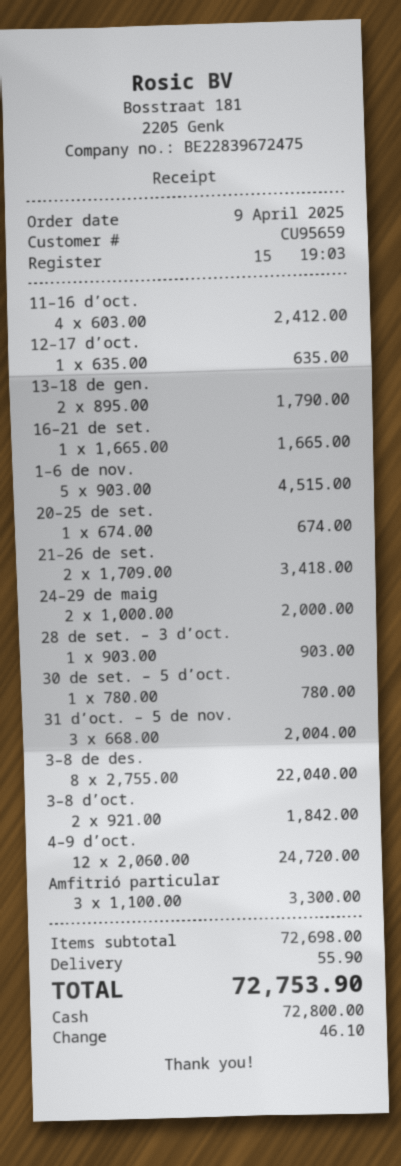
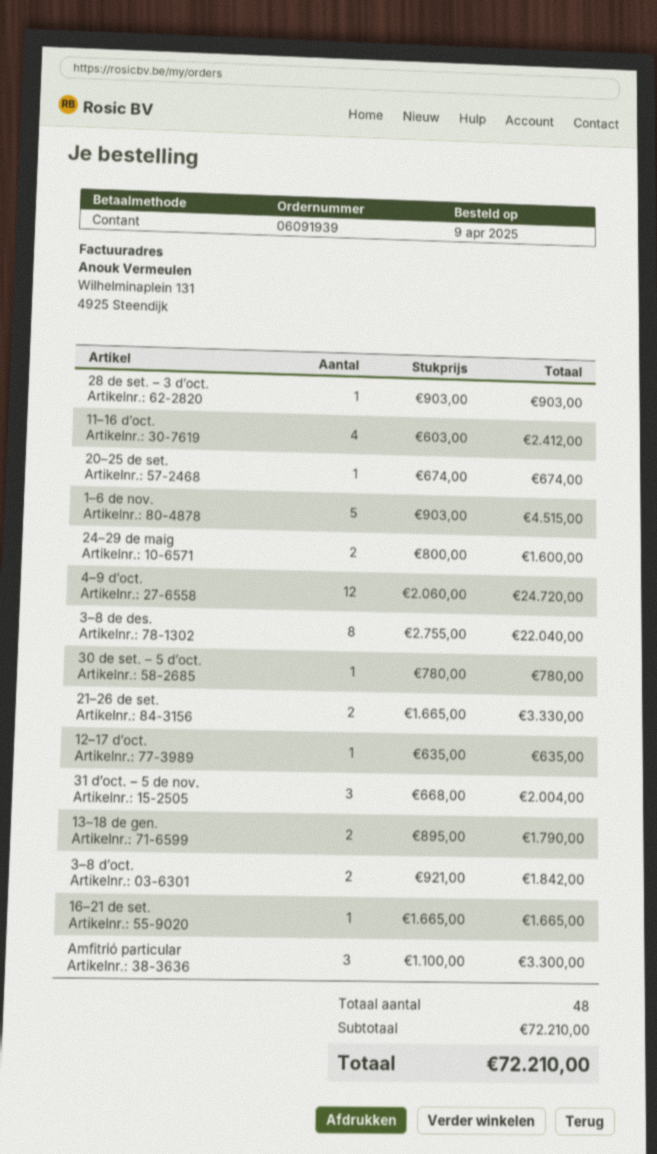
21–26 de set.: 2 x 1709.00 = 3418.00 -> 2 x 1665.00 = 3330.00
24–29 de maig: 2 x 1000.00 = 2000.00 -> 2 x 800.00 = 1600.00
subtotal: 72698.00 -> 72210.00
shipping: 55.90 -> none
total: 72753.90 -> 72210.00

